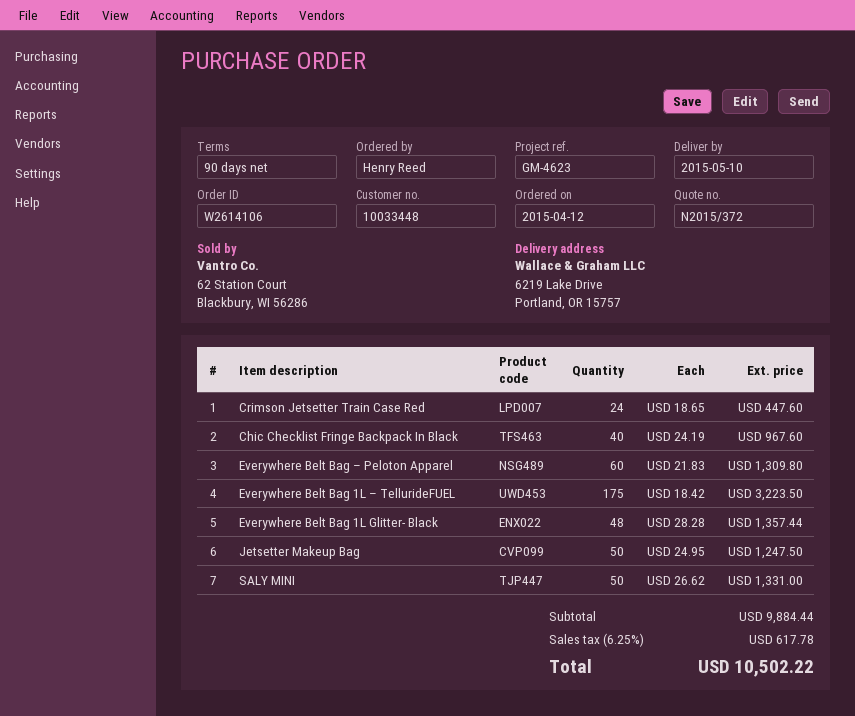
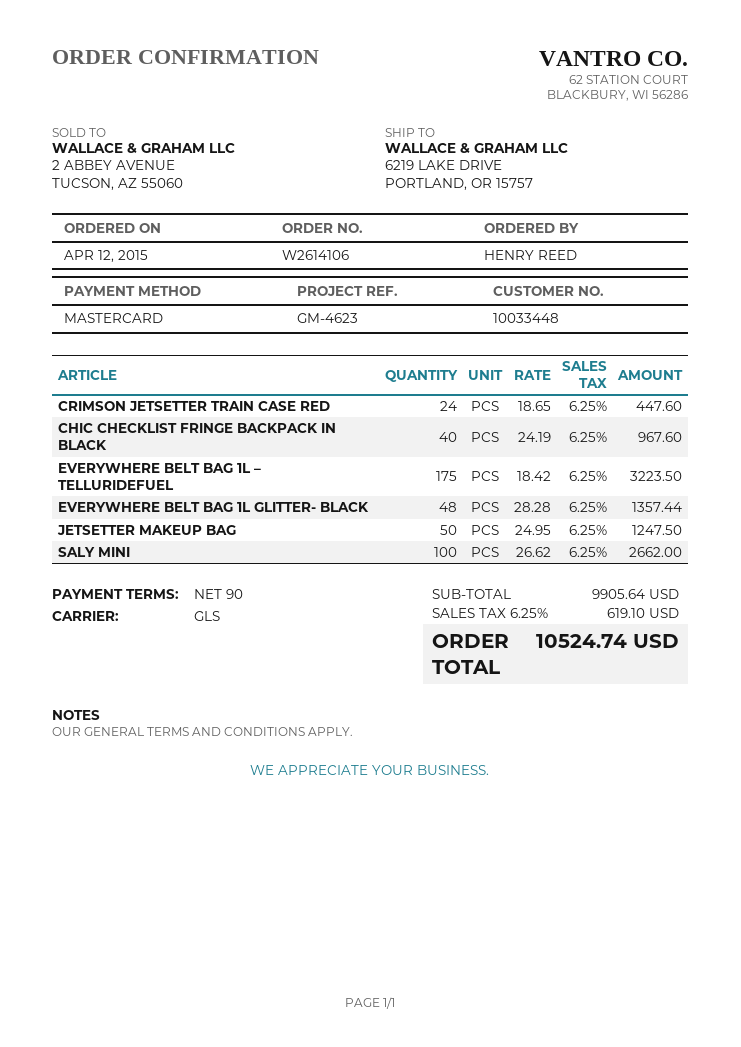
Everywhere Belt Bag – Peloton Apparel: 60 x 21.83 = 1309.80 -> none
SALY MINI: 50 x 26.62 = 1331.00 -> 100 x 26.62 = 2662.00
subtotal: 9884.44 -> 9905.64
tax: 6.25% = 617.78 -> 6.25% = 619.10
total: 10502.22 -> 10524.74

